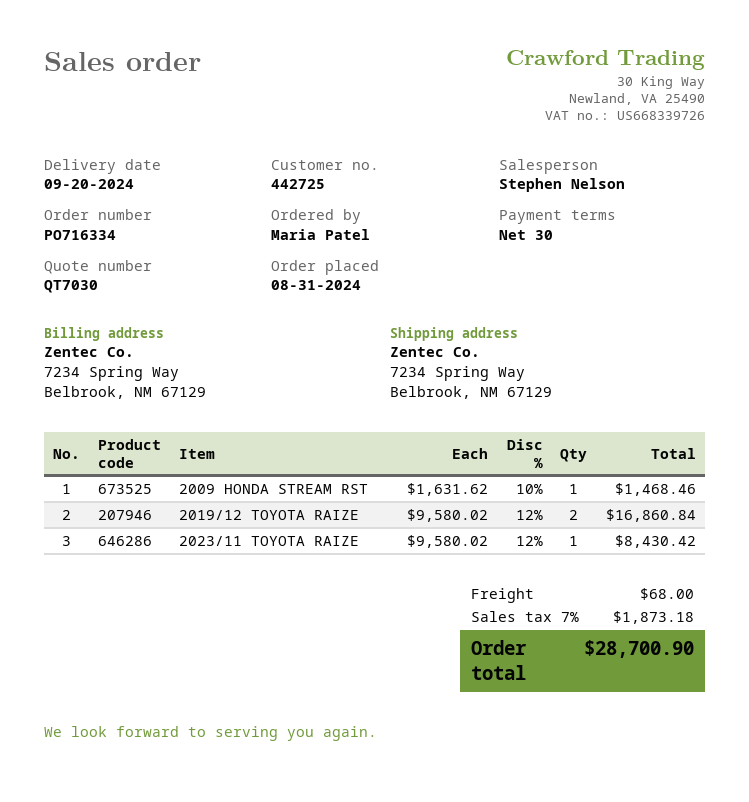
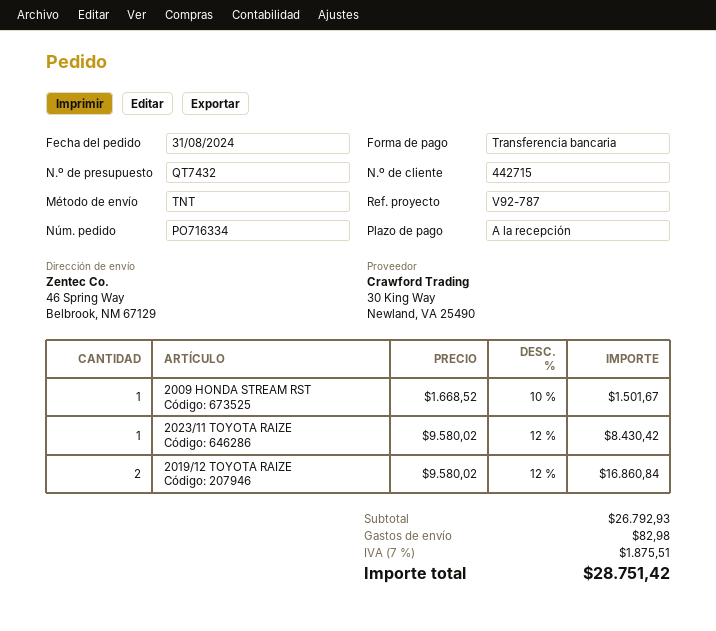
quote number: QT7030 -> QT7432
payment terms: 30 days -> on receipt
customer number: 442725 -> 442715
ship to: 7234 Spring Way, Belbrook, NM 67129 -> 46 Spring Way, Belbrook, NM 67129
2009 HONDA STREAM RST: 1 x 1631.62 - 10% = 1468.46 -> 1 x 1668.52 - 10% = 1501.67
shipping: 68.00 -> 82.98
tax: 7% = 1873.18 -> 7% = 1875.51
total: 28700.90 -> 28751.42

